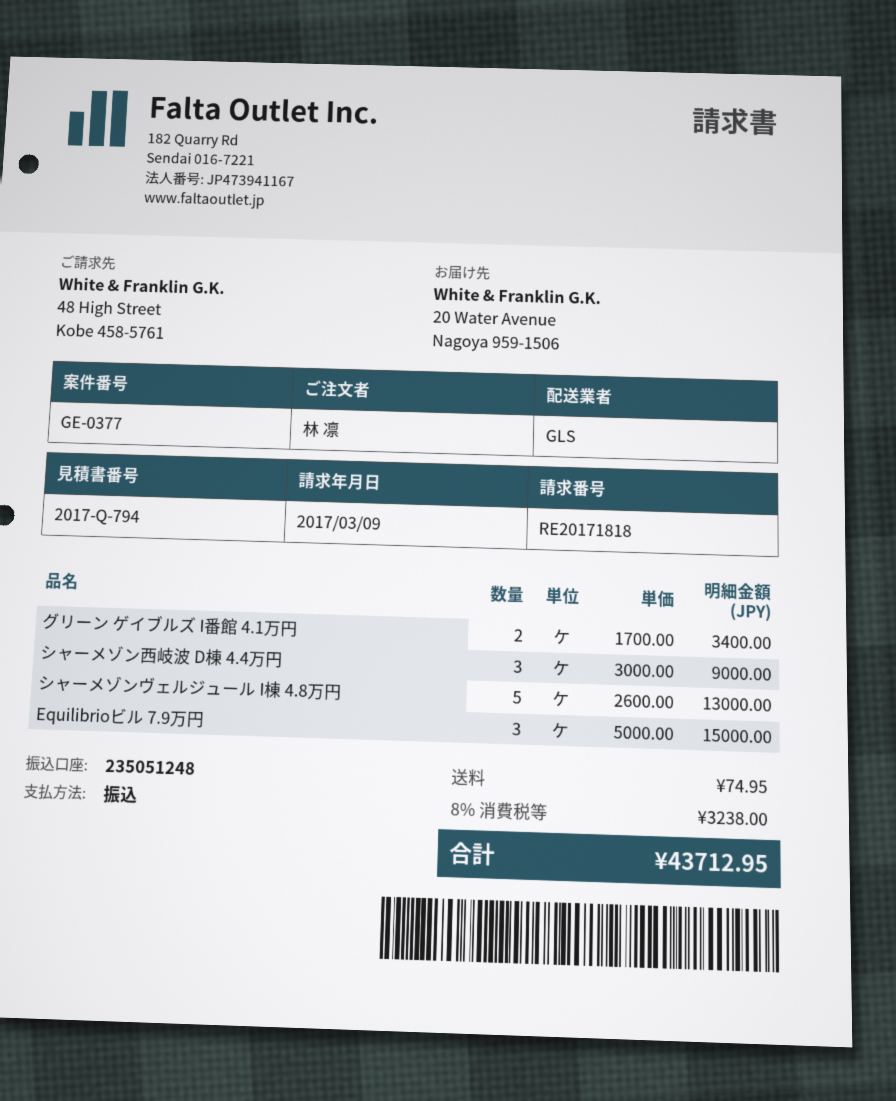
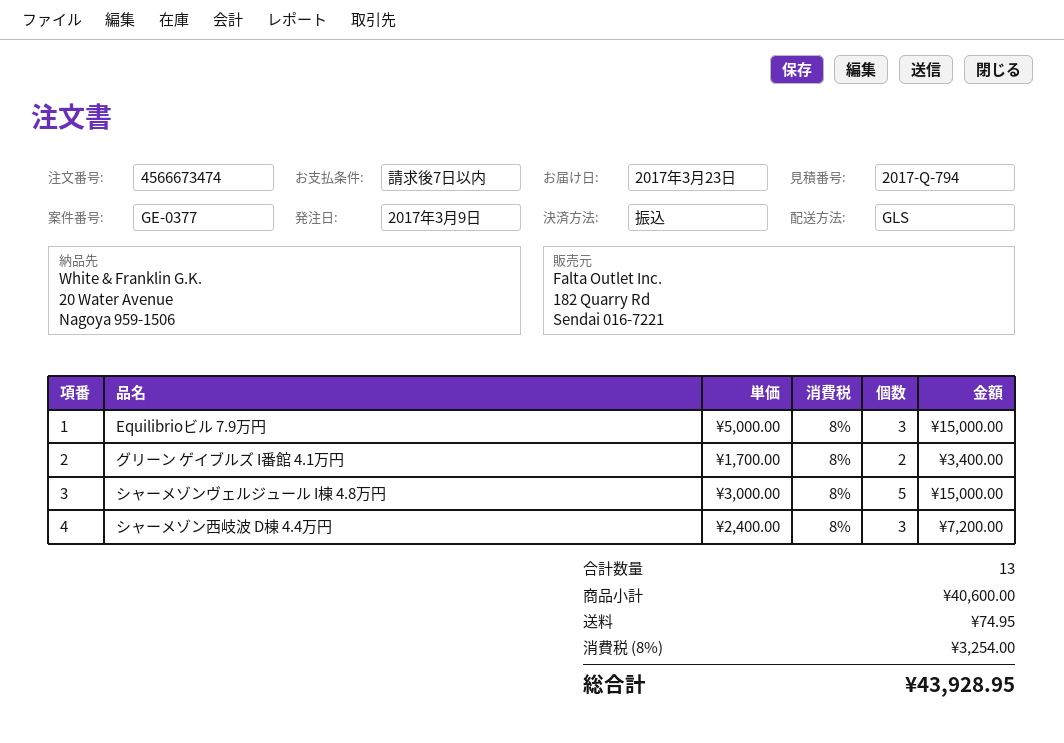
シャーメゾン西岐波 D棟 4.4万円: 3 x 3000.00 = 9000.00 -> 3 x 2400.00 = 7200.00
シャーメゾンヴェルジュール I棟 4.8万円: 5 x 2600.00 = 13000.00 -> 5 x 3000.00 = 15000.00
tax: 8% = 3238.00 -> 8% = 3254.00
total: 43712.95 -> 43928.95

